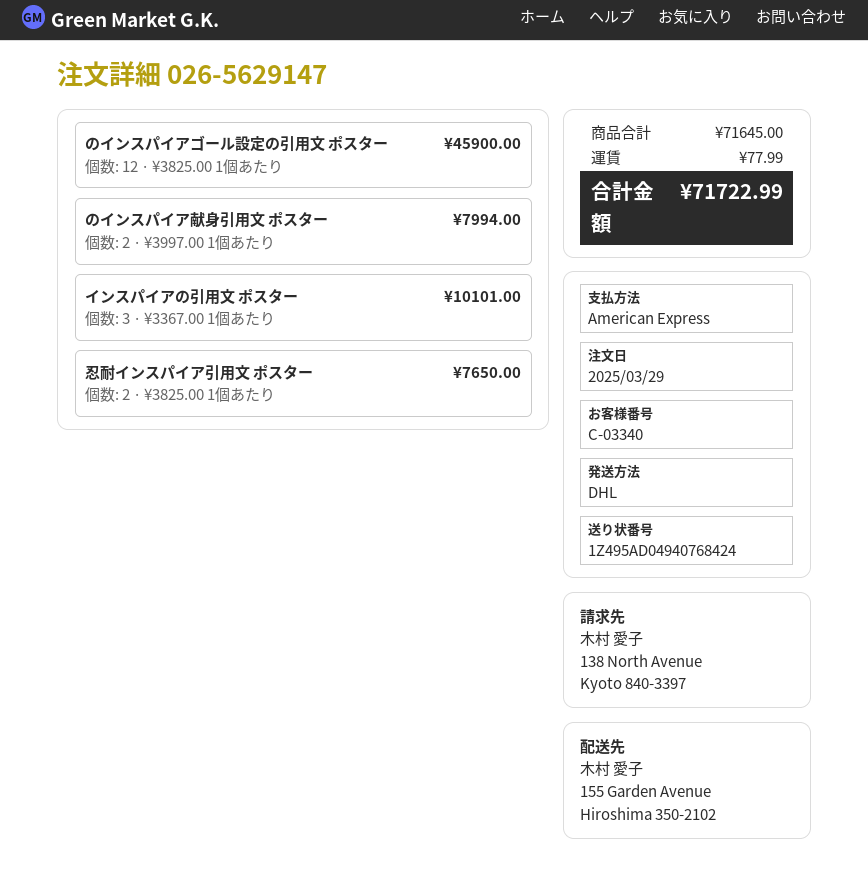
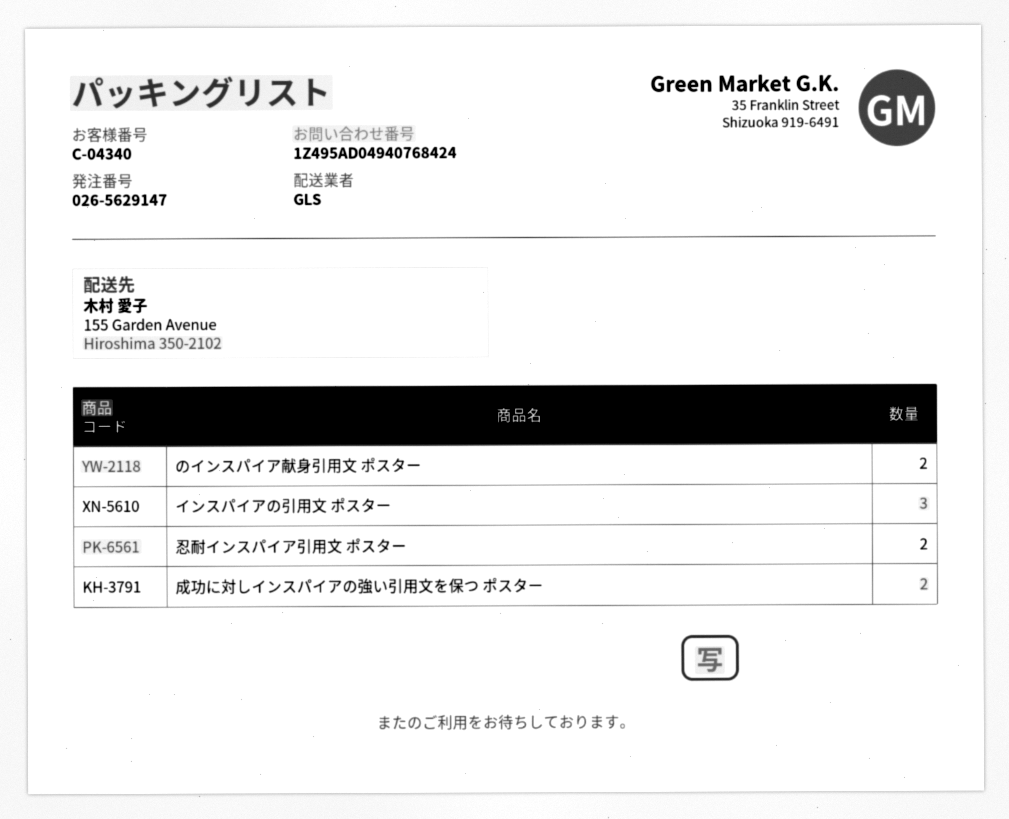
customer number: C-03340 -> C-04340
shipping method: DHL -> GLS
のインスパイアゴール設定の引用文 ポスター: 12 -> none
成功に対しインスパイアの強い引用文を保つ ポスター: none -> 2

